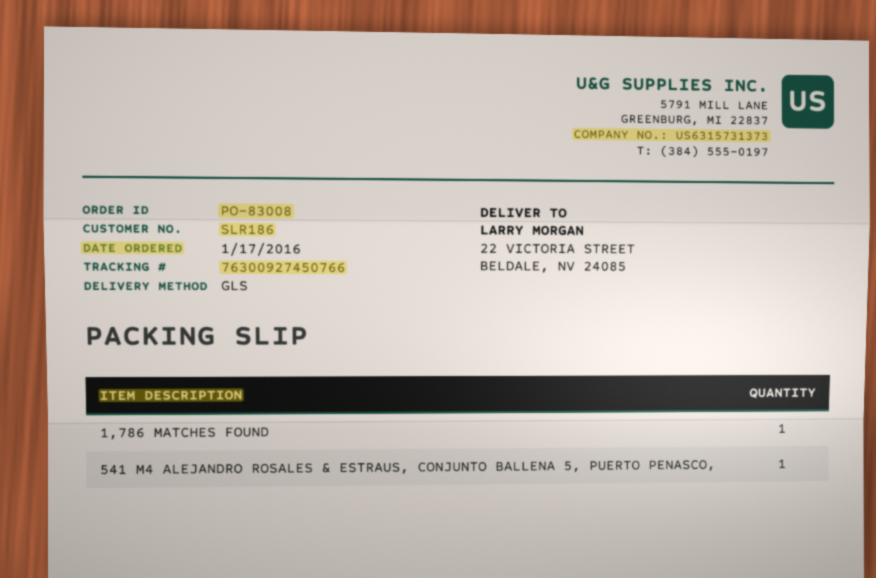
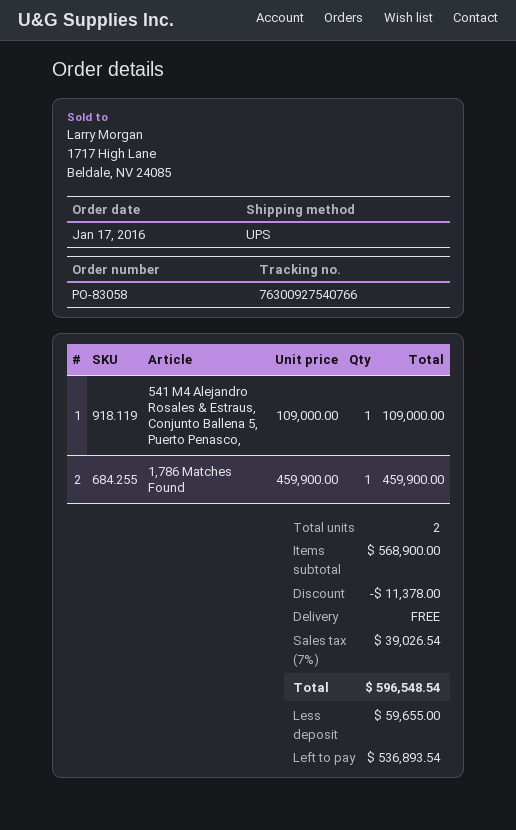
order number: PO-83008 -> PO-83058
shipping method: GLS -> UPS
tracking number: 76300927450766 -> 76300927540766

